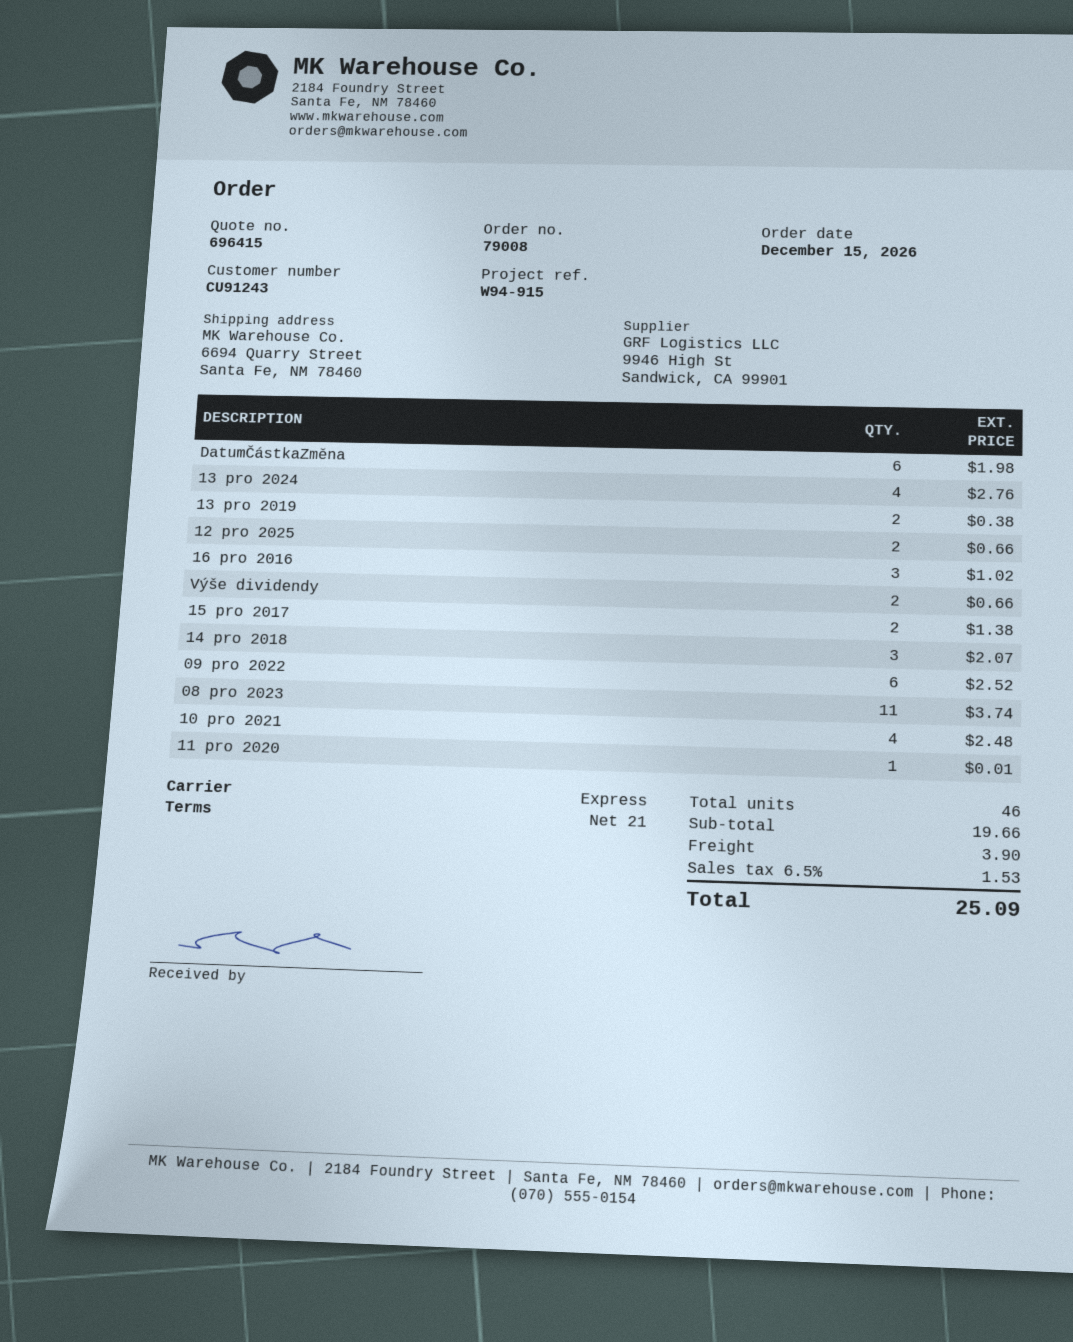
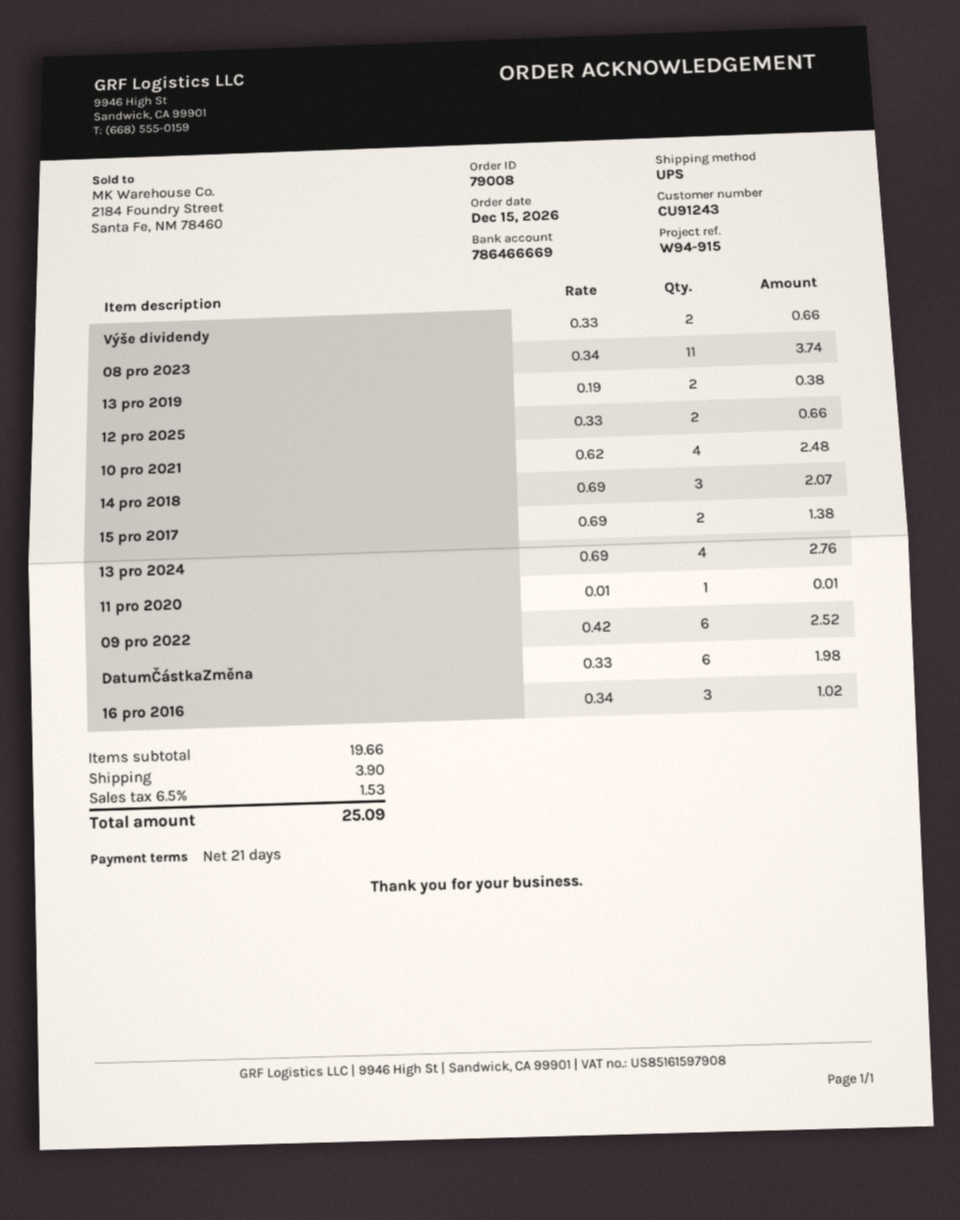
shipping method: express -> UPS

